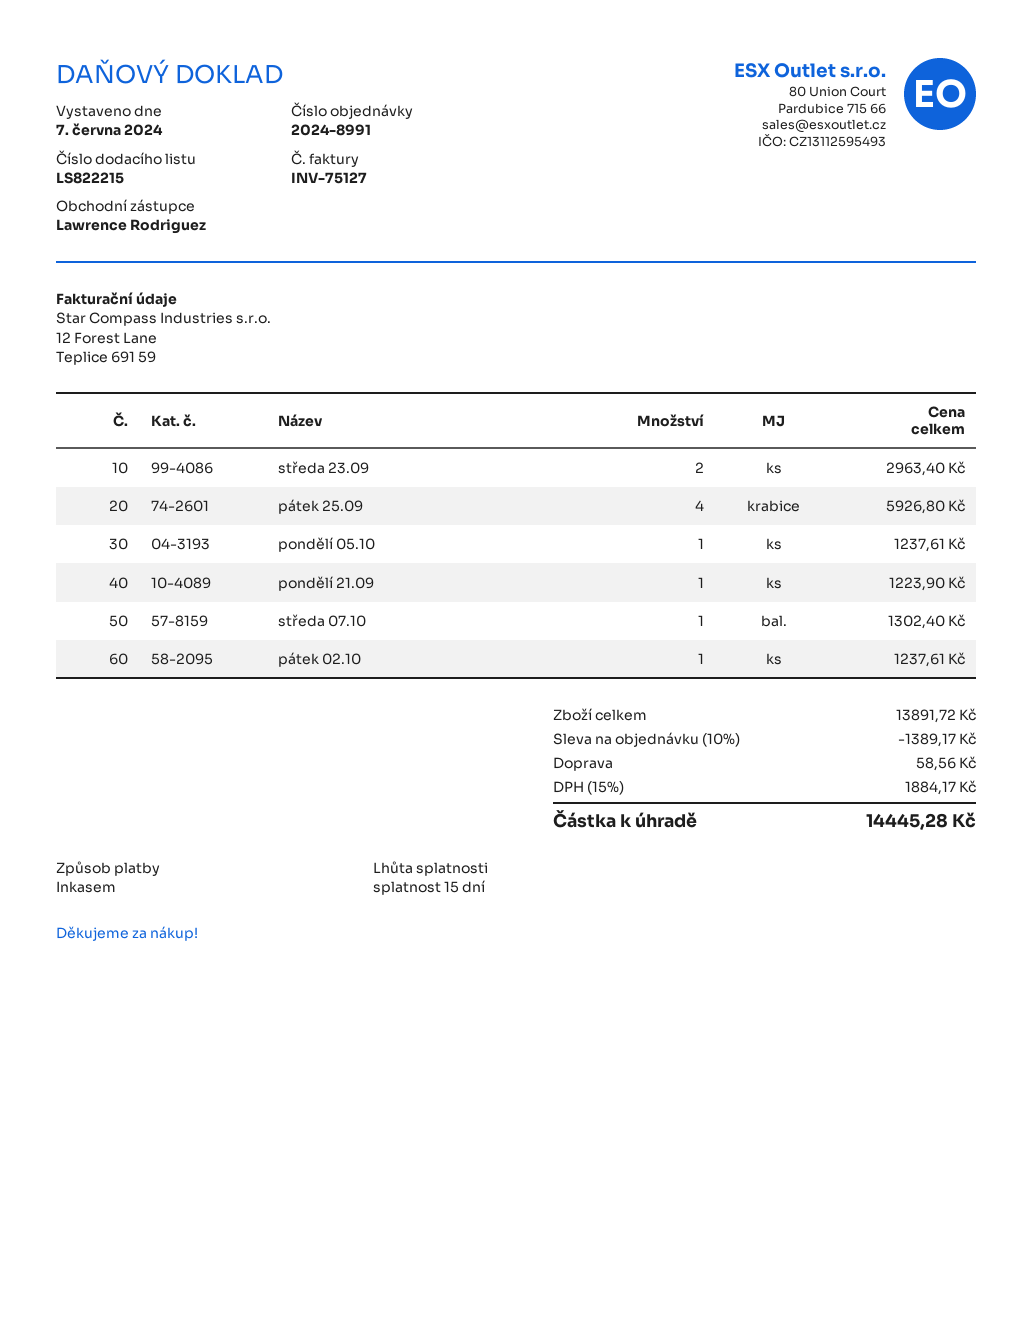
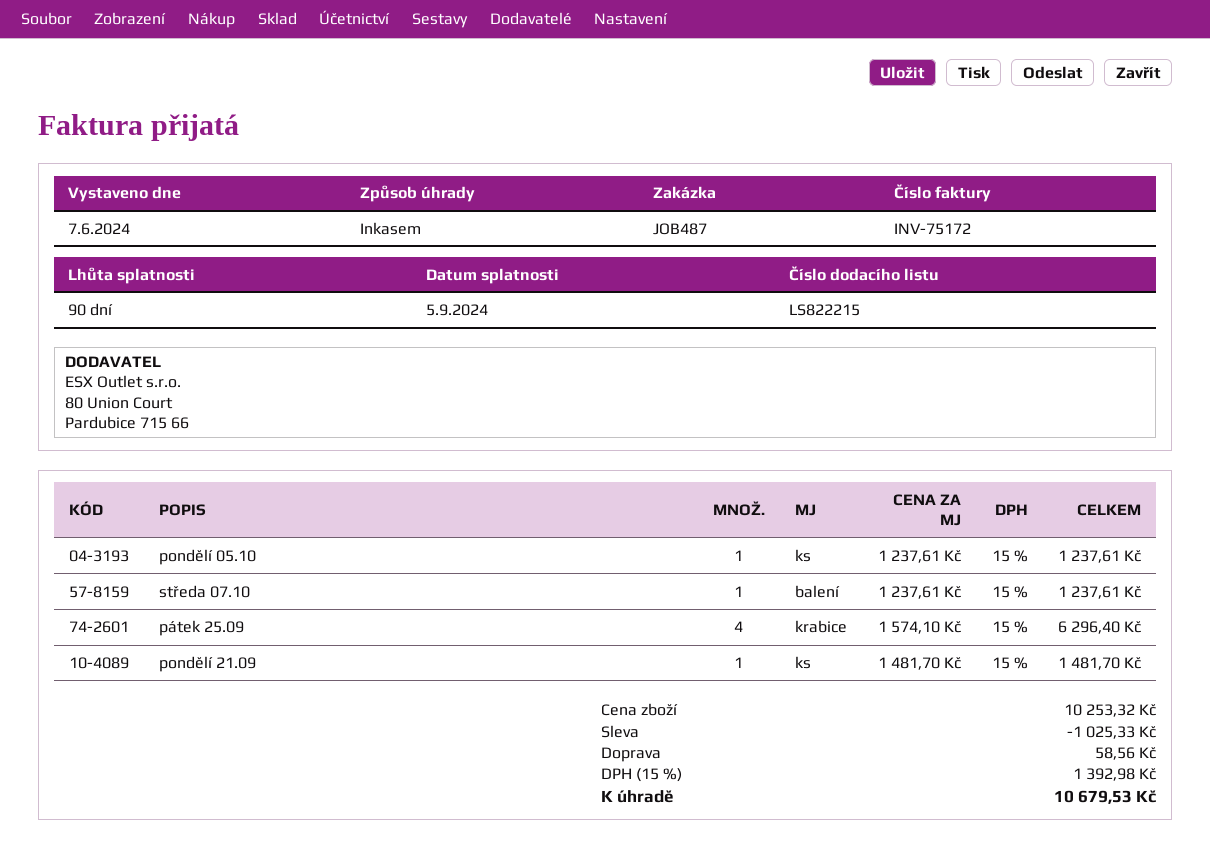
invoice number: INV-75127 -> INV-75172
payment terms: 15 days -> 90 days
středa 23.09: 2 for 2963.40 -> none
pátek 25.09: 4 for 5926.80 -> 4 for 6296.40
pondělí 21.09: 1 for 1223.90 -> 1 for 1481.70
středa 07.10: 1 for 1302.40 -> 1 for 1237.61
pátek 02.10: 1 for 1237.61 -> none
subtotal: 13891.72 -> 10253.32
discount: 1389.17 -> 1025.33
tax: 15% = 1884.17 -> 15% = 1392.98
total: 14445.28 -> 10679.53

